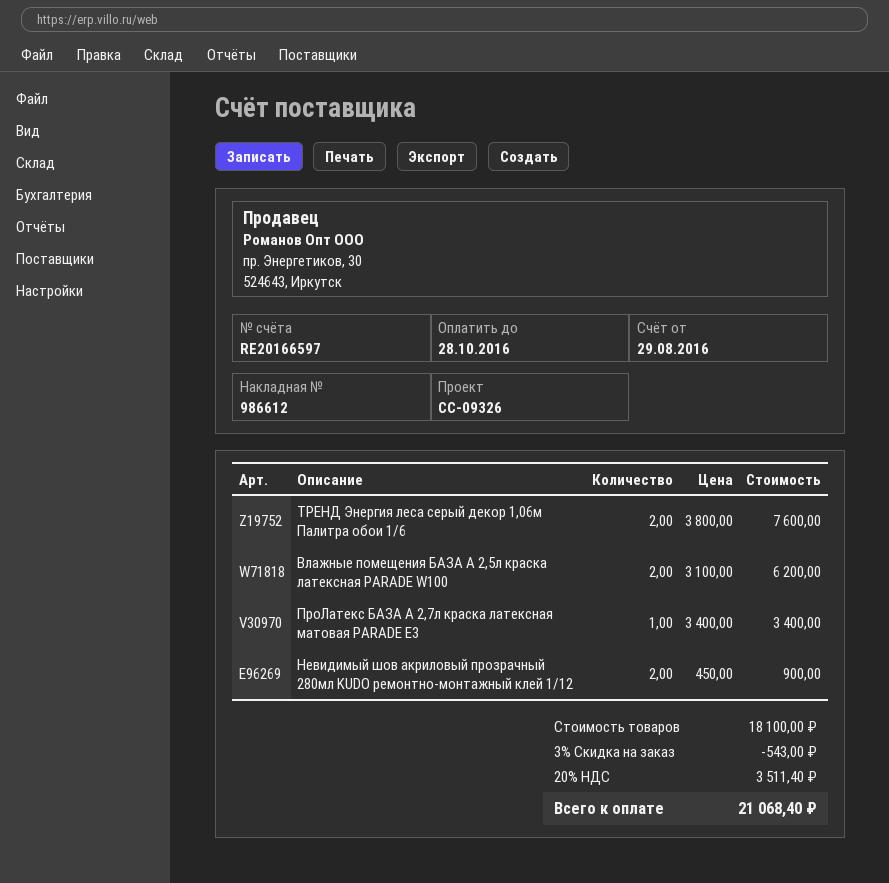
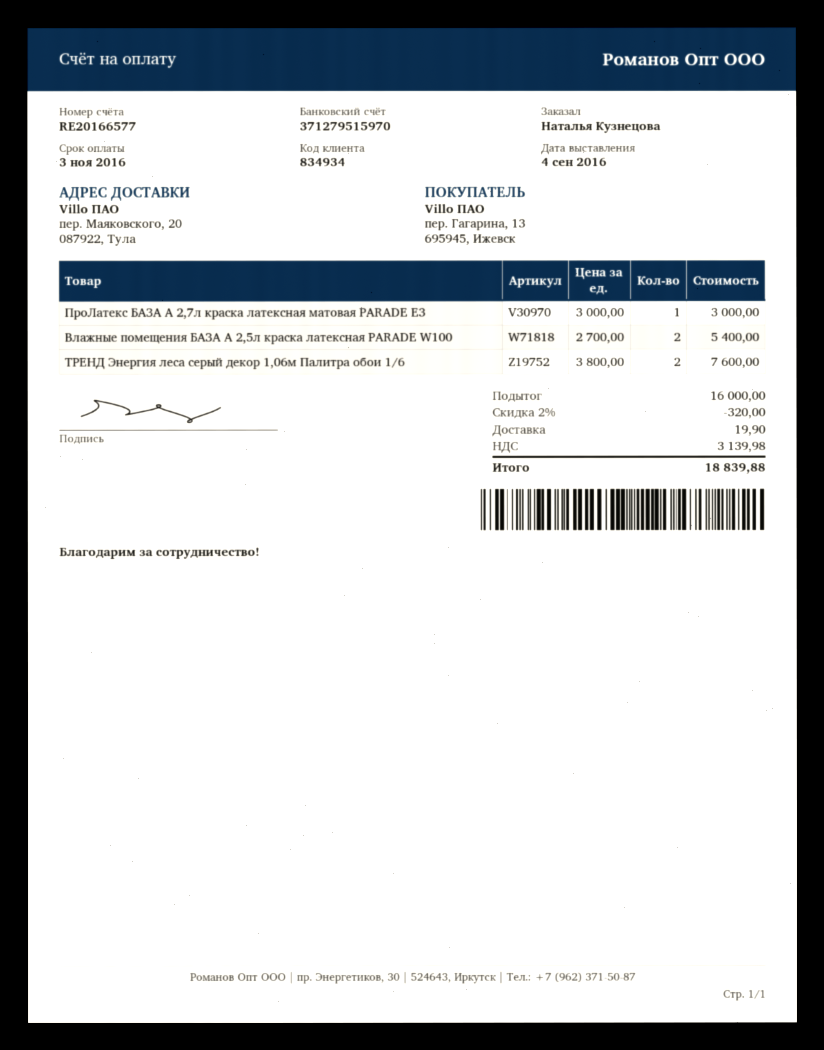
invoice number: RE20166597 -> RE20166577
invoice date: 2016-08-29 -> 2016-09-04
due date: 2016-10-28 -> 2016-11-03
Влажные помещения БАЗА А 2,5л краска латексная PARADE W100: 2 x 3100.00 = 6200.00 -> 2 x 2700.00 = 5400.00
ПроЛатекс БАЗА А 2,7л краска латексная матовая PARADE E3: 1 x 3400.00 = 3400.00 -> 1 x 3000.00 = 3000.00
Невидимый шов акриловый прозрачный 280мл KUDO ремонтно-монтажный клей 1/12: 2 x 450.00 = 900.00 -> none
subtotal: 18100.00 -> 16000.00
discount: 3% = 543.00 -> 2% = 320.00
shipping: none -> 19.90
tax: 3511.40 -> 3139.98
total: 21068.40 -> 18839.88

